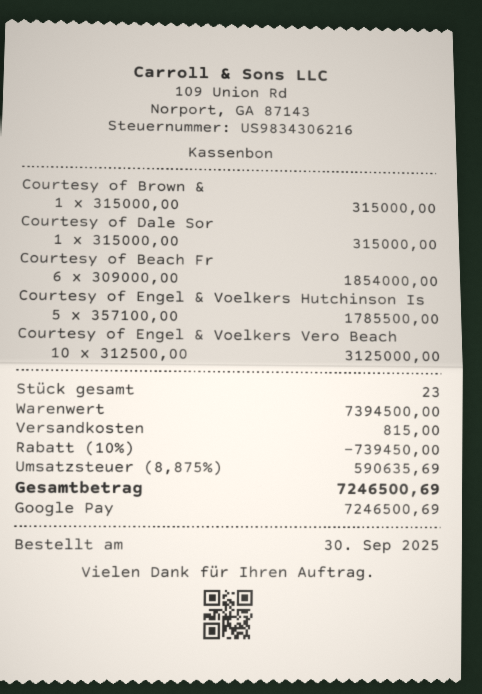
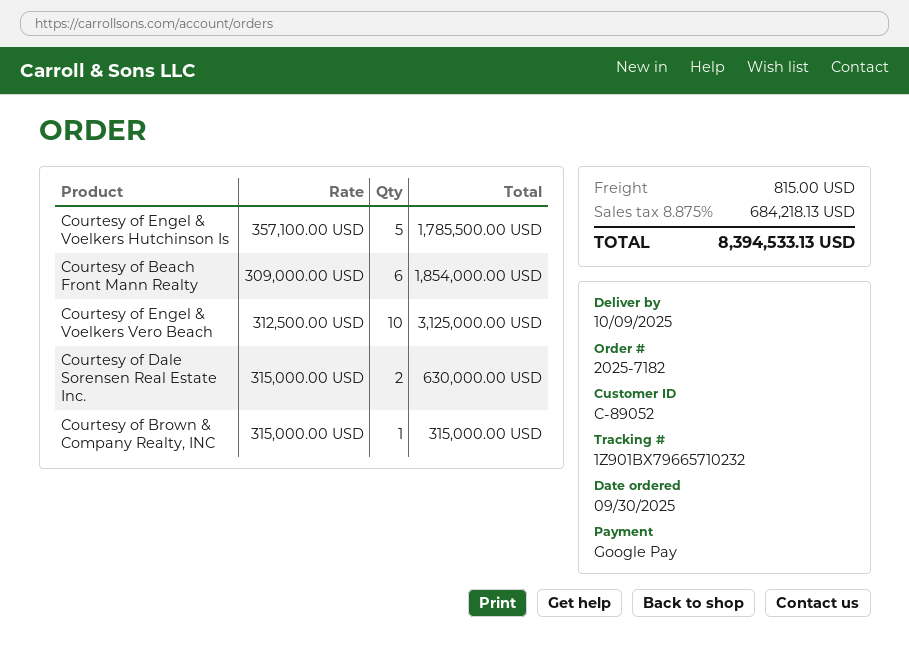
Courtesy of Dale Sor: 1 x 315000.00 = 315000.00 -> 2 x 315000.00 = 630000.00
discount: 10% = 739450.00 -> none
tax: 8.875% = 590635.69 -> 8.875% = 684218.13
total: 7246500.69 -> 8394533.13

